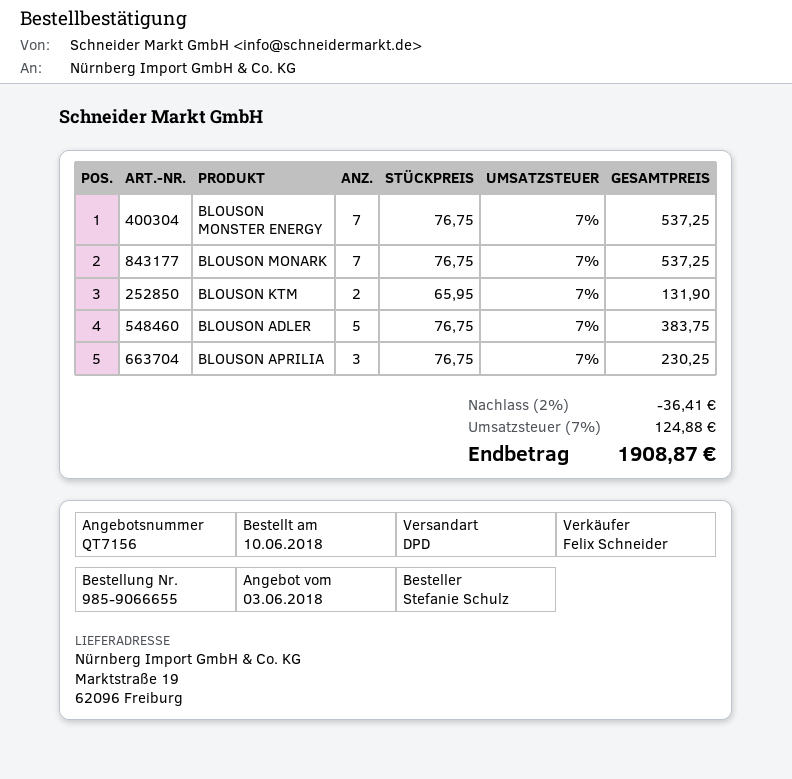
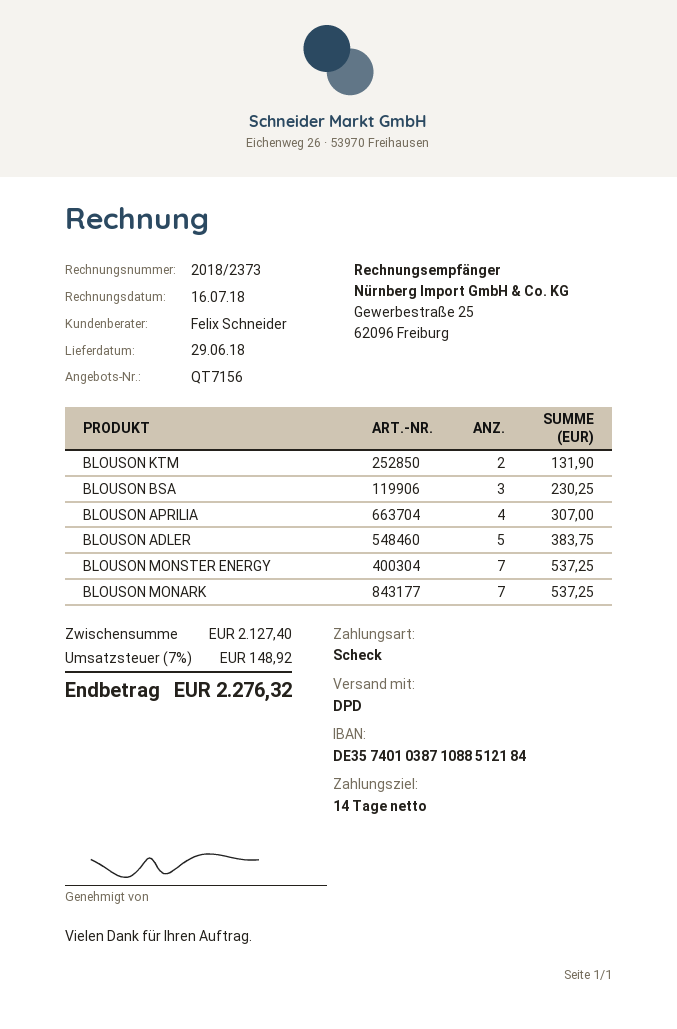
BLOUSON APRILIA: 3 for 230.25 -> 4 for 307.00
BLOUSON BSA: none -> 3 for 230.25
discount: 2% = 36.41 -> none
tax: 7% = 124.88 -> 7% = 148.92
total: 1908.87 -> 2276.32

